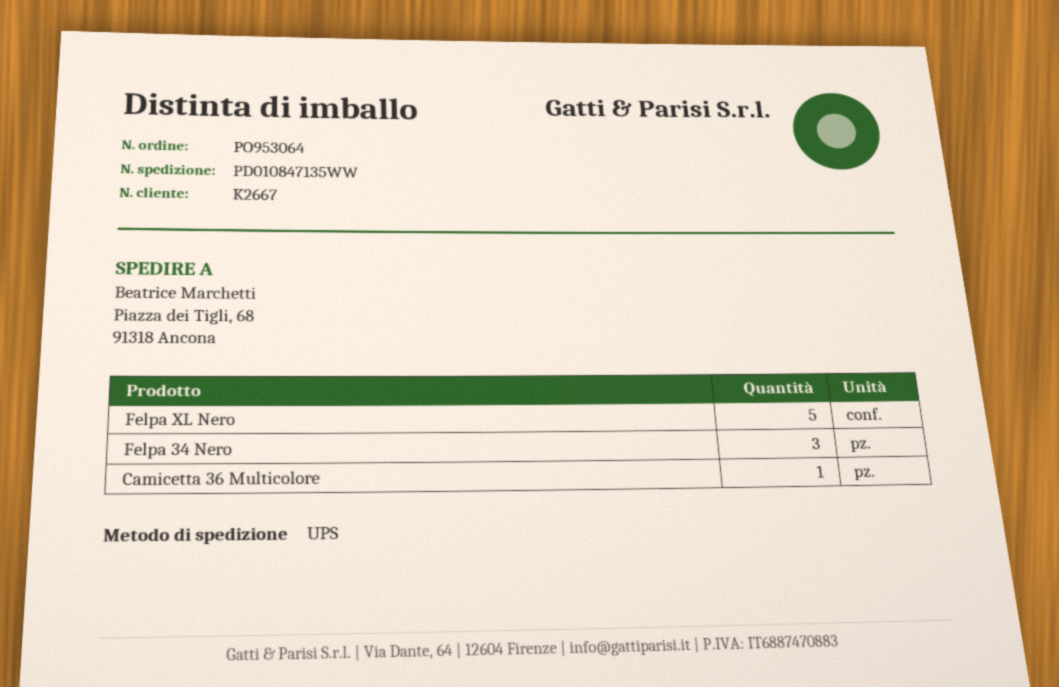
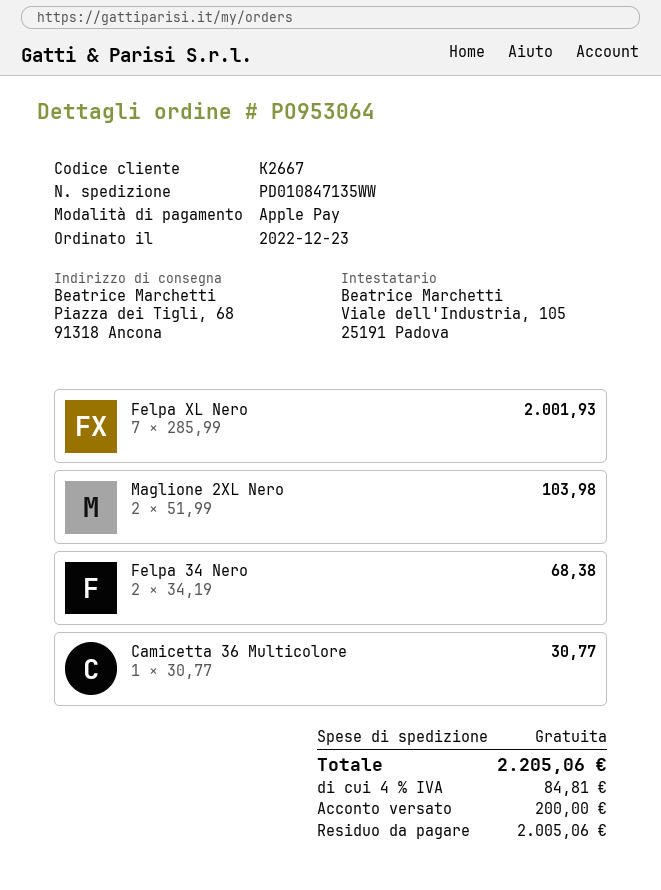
Felpa XL Nero: 5 -> 7
Felpa 34 Nero: 3 -> 2
Maglione 2XL Nero: none -> 2

